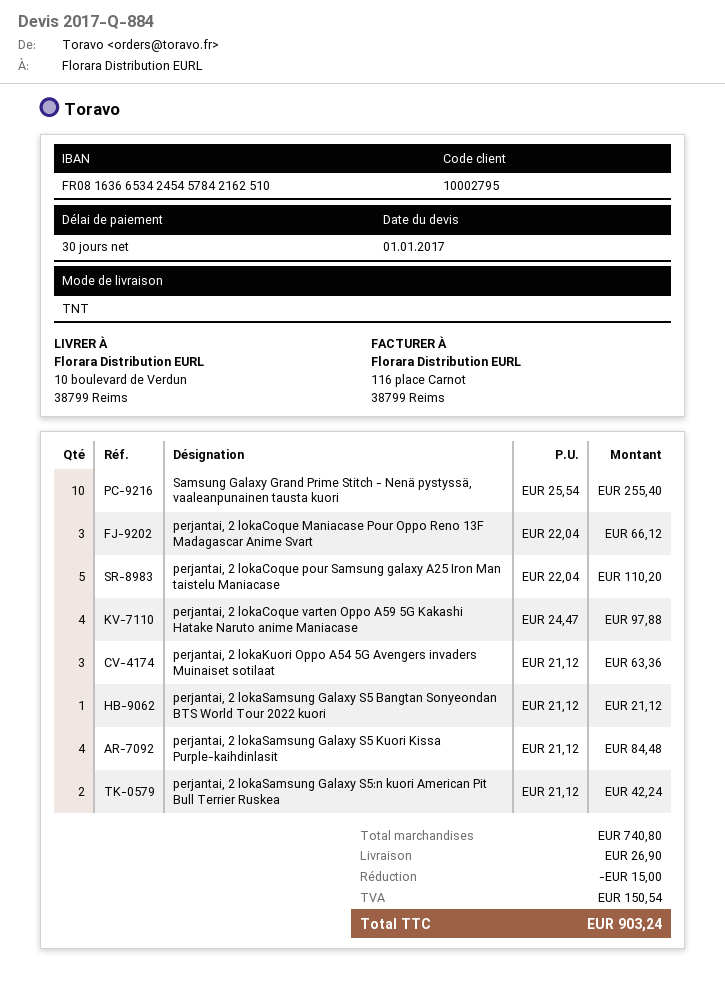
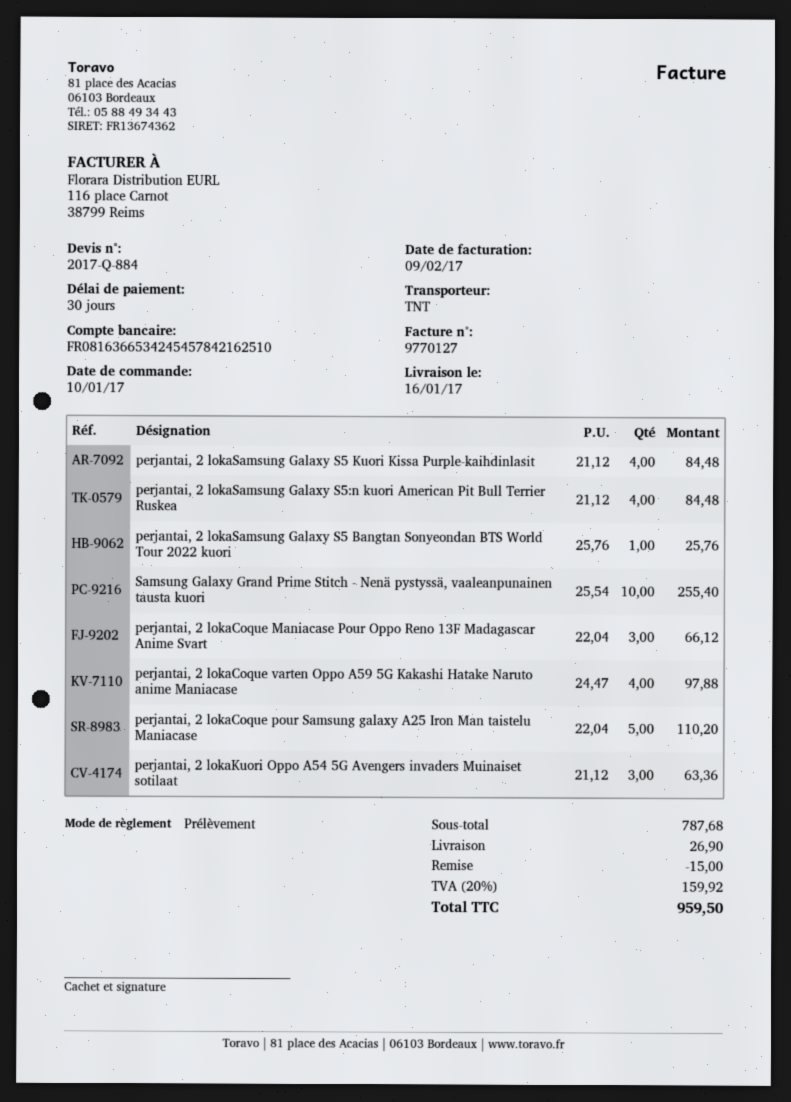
perjantai, 2 lokaSamsung Galaxy S5 Bangtan Sonyeondan BTS World Tour 2022 kuori: 1 x 21.12 = 21.12 -> 1 x 25.76 = 25.76
perjantai, 2 lokaSamsung Galaxy S5:n kuori American Pit Bull Terrier Ruskea: 2 x 21.12 = 42.24 -> 4 x 21.12 = 84.48
subtotal: 740.80 -> 787.68
tax: 150.54 -> 159.92
total: 903.24 -> 959.50

